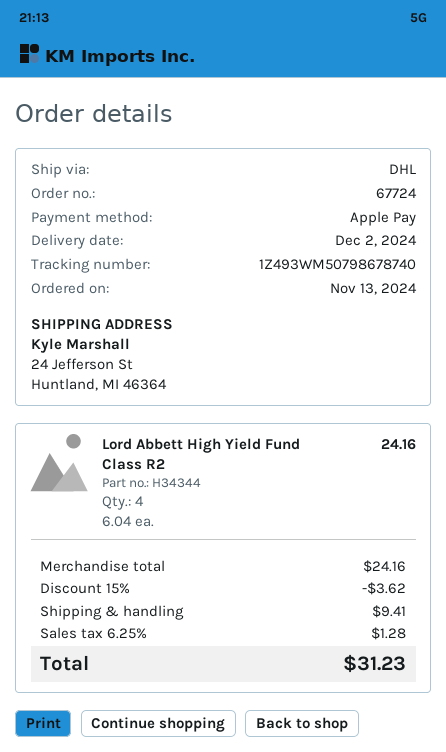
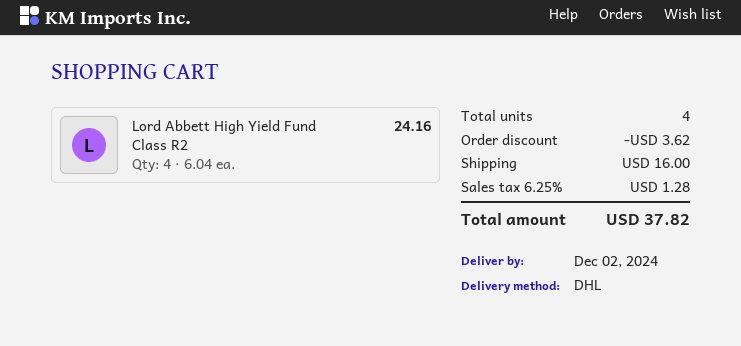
shipping: 9.41 -> 16.00
total: 31.23 -> 37.82

